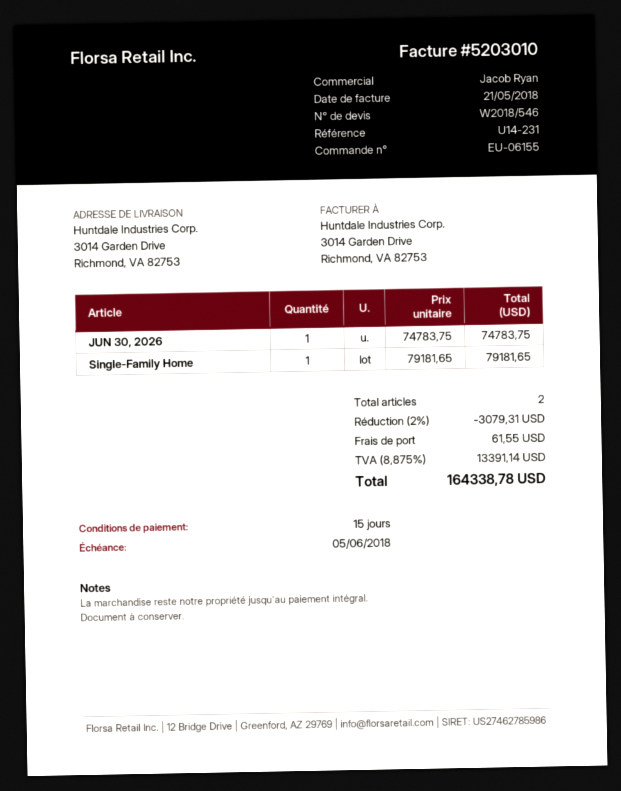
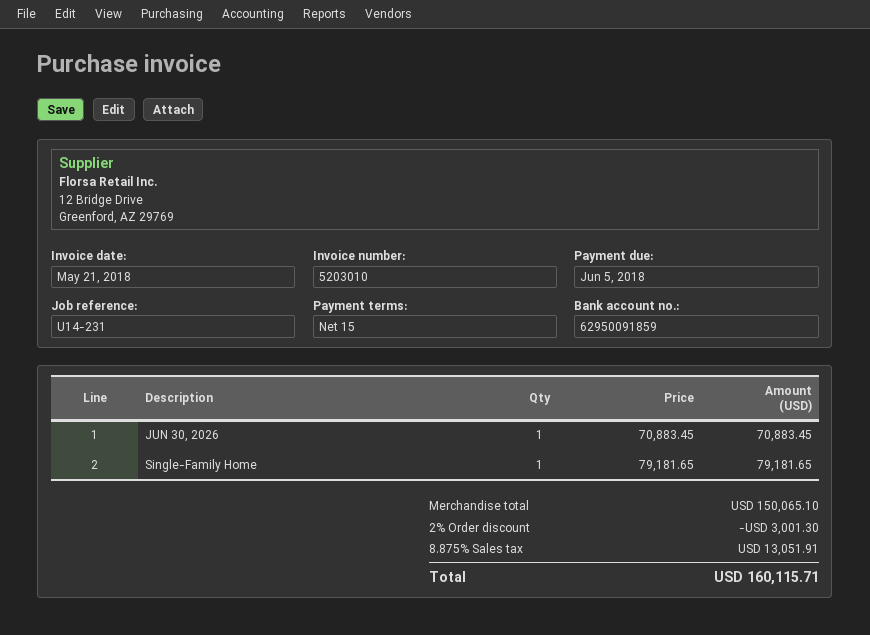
JUN 30, 2026: 1 x 74783.75 = 74783.75 -> 1 x 70883.45 = 70883.45
discount: 2% = 3079.31 -> 2% = 3001.30
shipping: 61.55 -> none
tax: 8.875% = 13391.14 -> 8.875% = 13051.91
total: 164338.78 -> 160115.71

